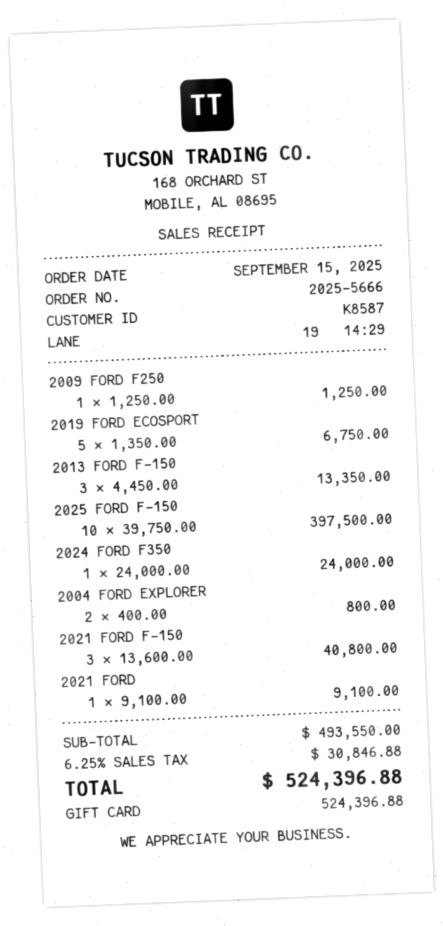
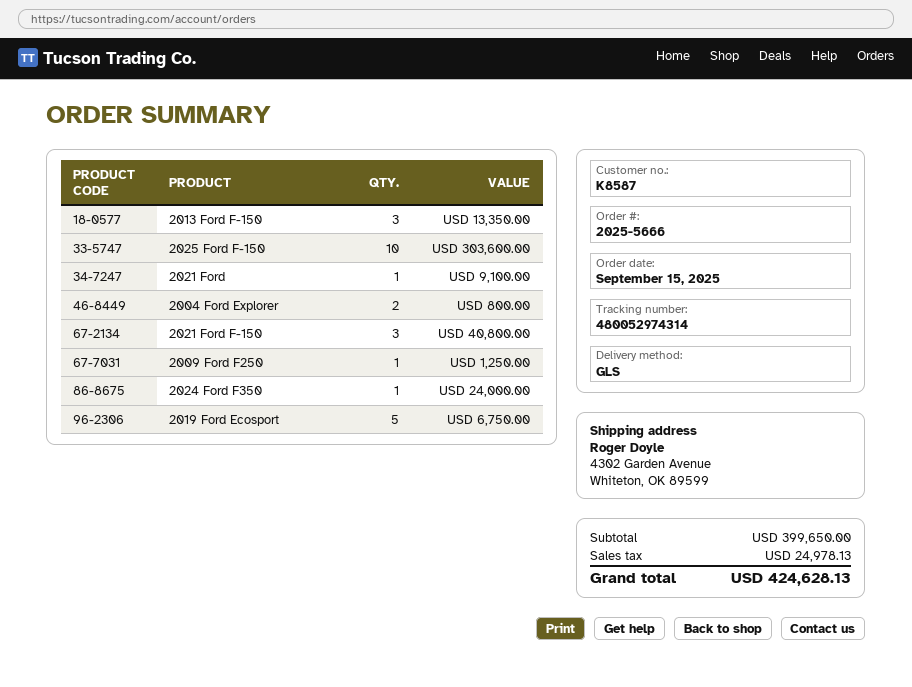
2025 FORD F-150: 10 for 397500.00 -> 10 for 303600.00
subtotal: 493550.00 -> 399650.00
tax: 30846.88 -> 24978.13
total: 524396.88 -> 424628.13

